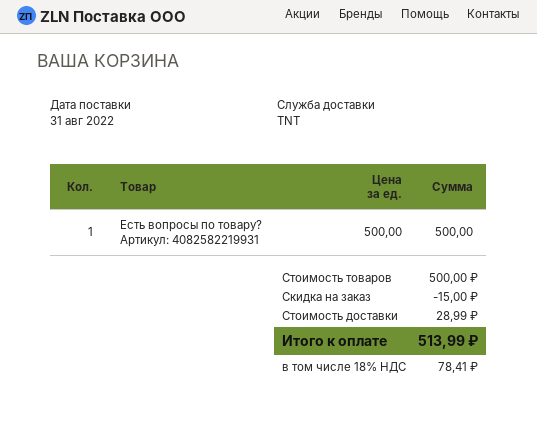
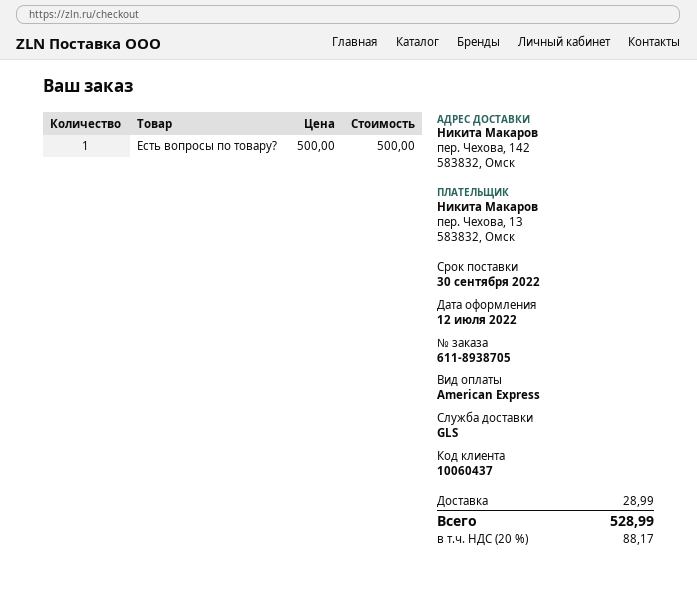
delivery date: 2022-08-31 -> 2022-09-30
shipping method: TNT -> GLS
discount: 15.00 -> none
tax: 18% = 78.41 -> 20% = 88.17
total: 513.99 -> 528.99

